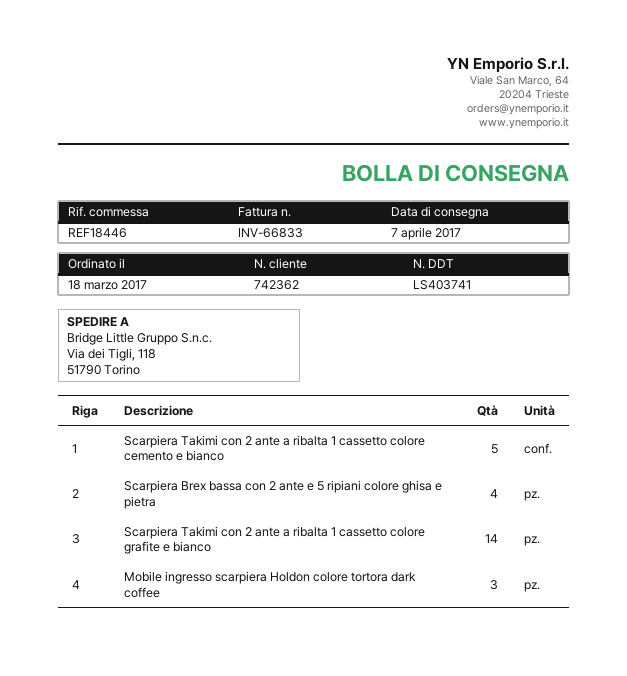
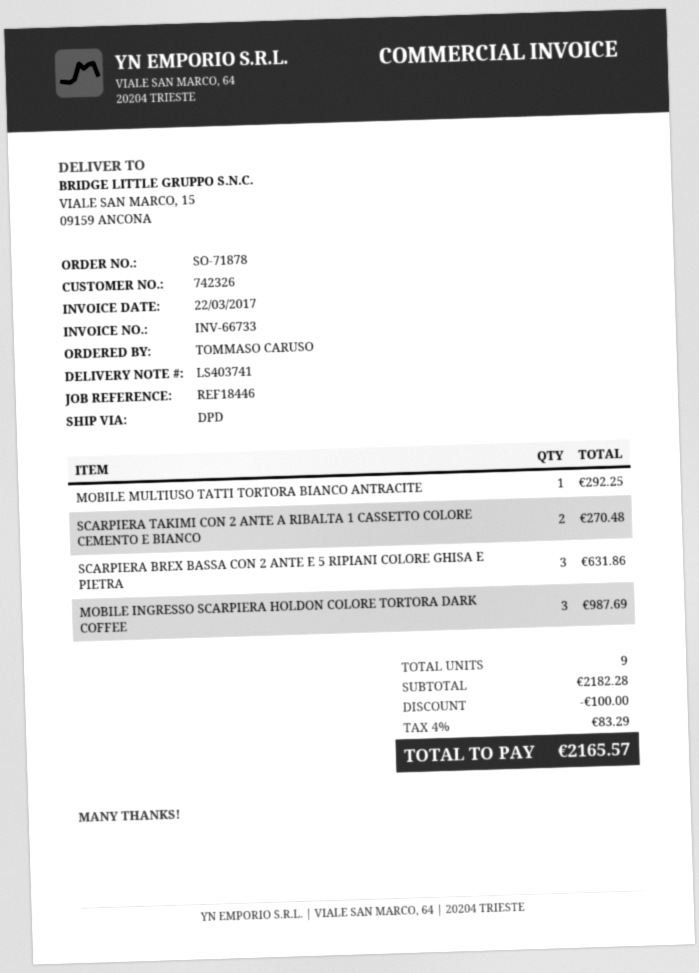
invoice number: INV-66833 -> INV-66733
customer number: 742362 -> 742326
ship to: Via dei Tigli, 118, 51790 Torino -> VIALE SAN MARCO, 15, 09159 ANCONA
Scarpiera Takimi con 2 ante a ribalta 1 cassetto colore cemento e bianco: 5 -> 2
Scarpiera Brex bassa con 2 ante e 5 ripiani colore ghisa e pietra: 4 -> 3
Scarpiera Takimi con 2 ante a ribalta 1 cassetto colore grafite e bianco: 14 -> none
MOBILE MULTIUSO TATTI TORTORA BIANCO ANTRACITE: none -> 1

